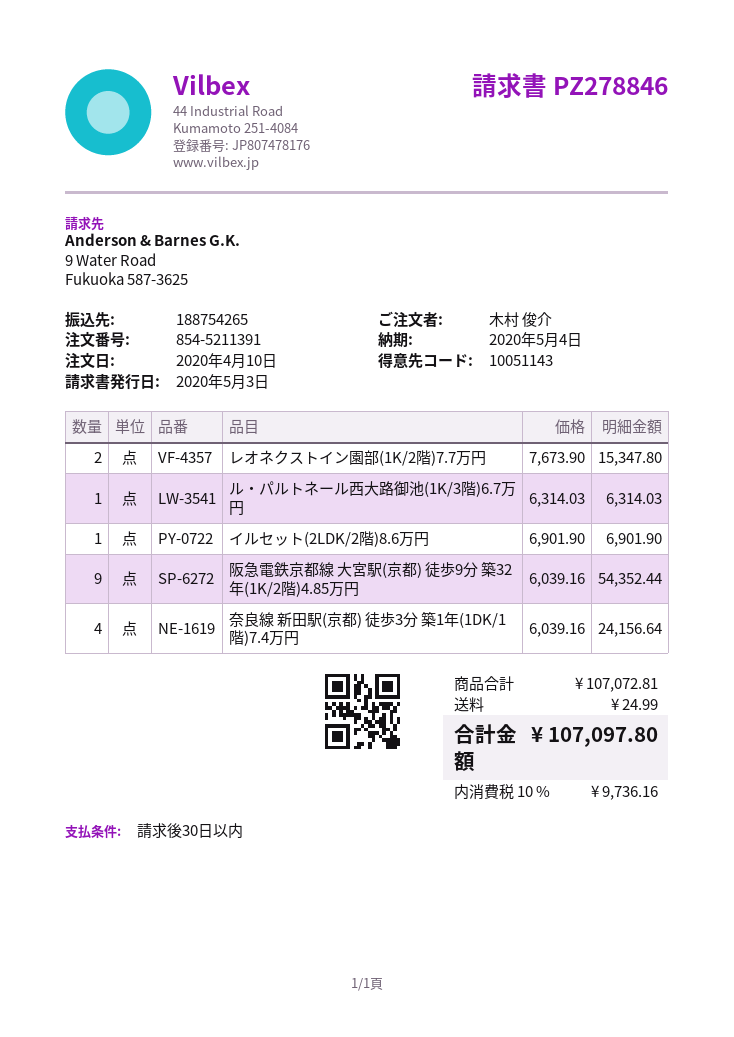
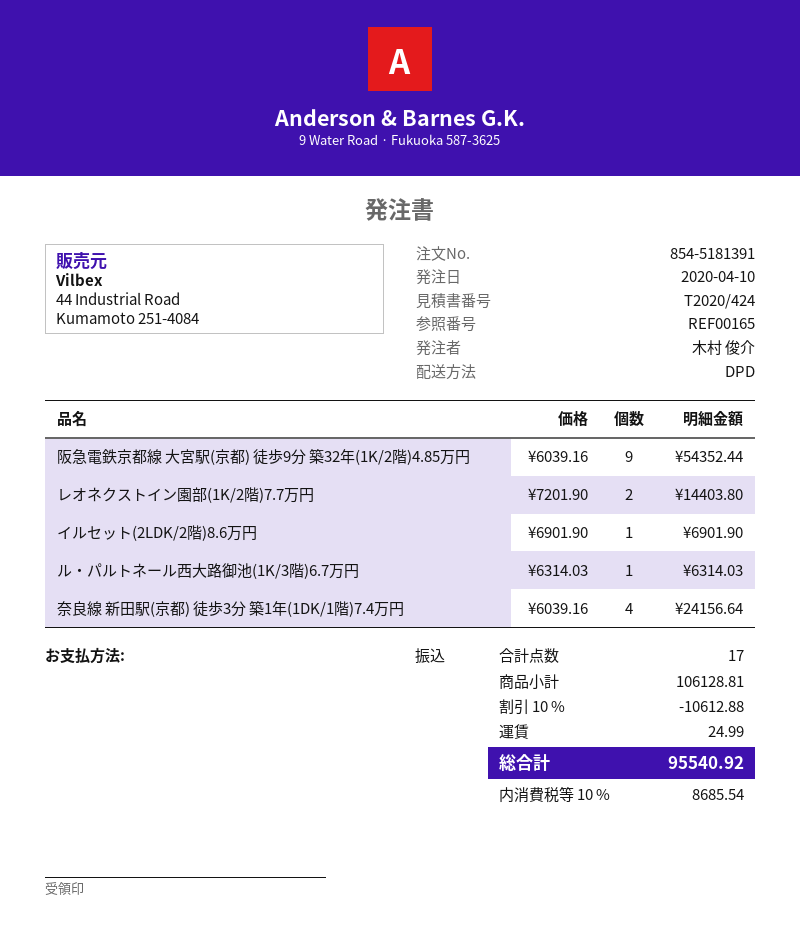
order number: 854-5211391 -> 854-5181391
レオネクストイン園部(1K/2階)7.7万円: 2 x 7673.90 = 15347.80 -> 2 x 7201.90 = 14403.80
subtotal: 107072.81 -> 106128.81
discount: none -> 10% = 10612.88
tax: 10% = 9736.16 -> 10% = 8685.54
total: 107097.80 -> 95540.92

